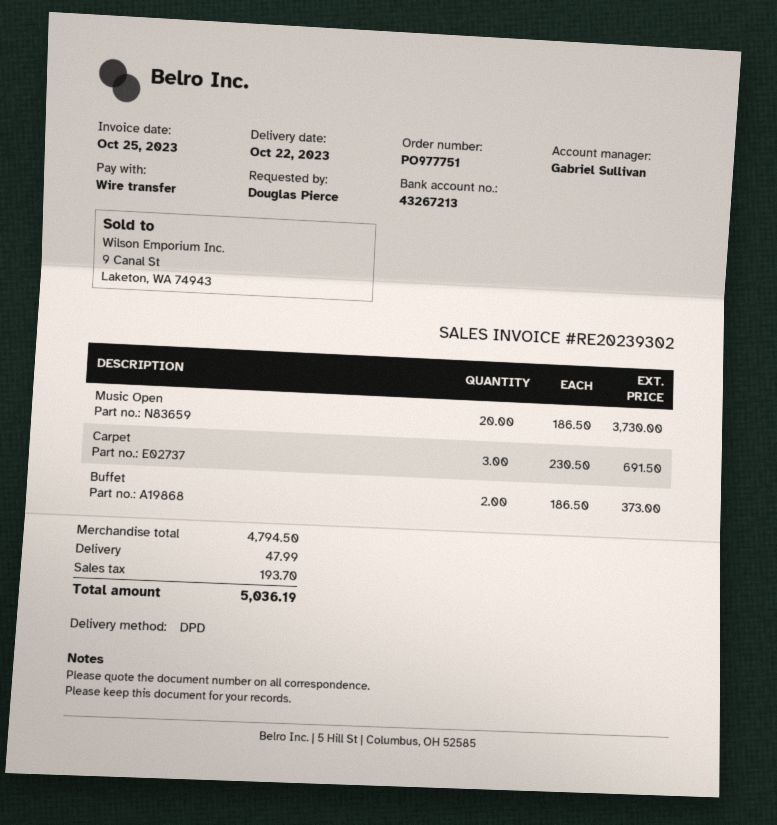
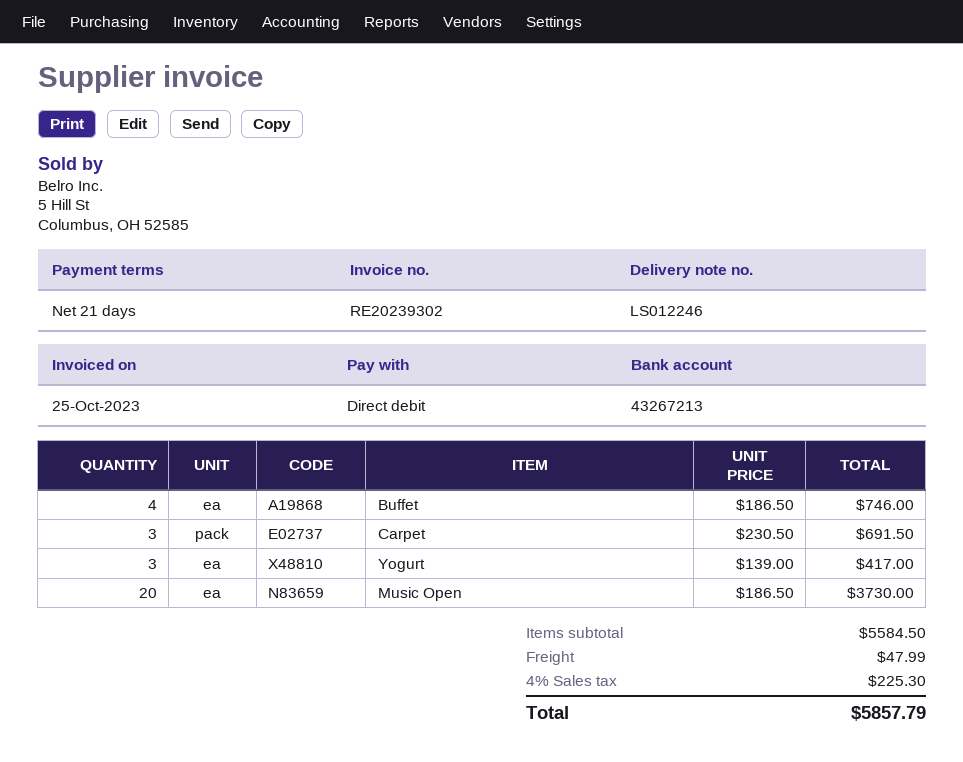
payment method: bank transfer -> direct debit
Buffet: 2 x 186.50 = 373.00 -> 4 x 186.50 = 746.00
Yogurt: none -> 3 x 139.00 = 417.00
subtotal: 4794.50 -> 5584.50
tax: 193.70 -> 225.30
total: 5036.19 -> 5857.79

